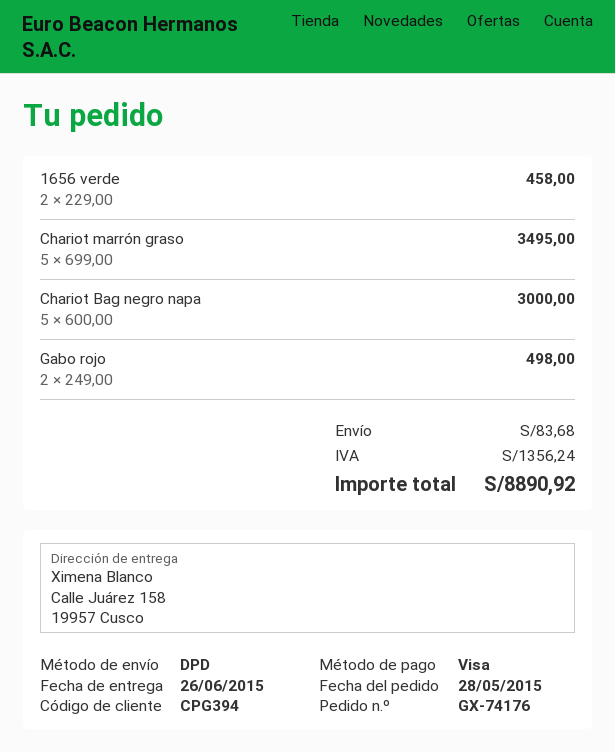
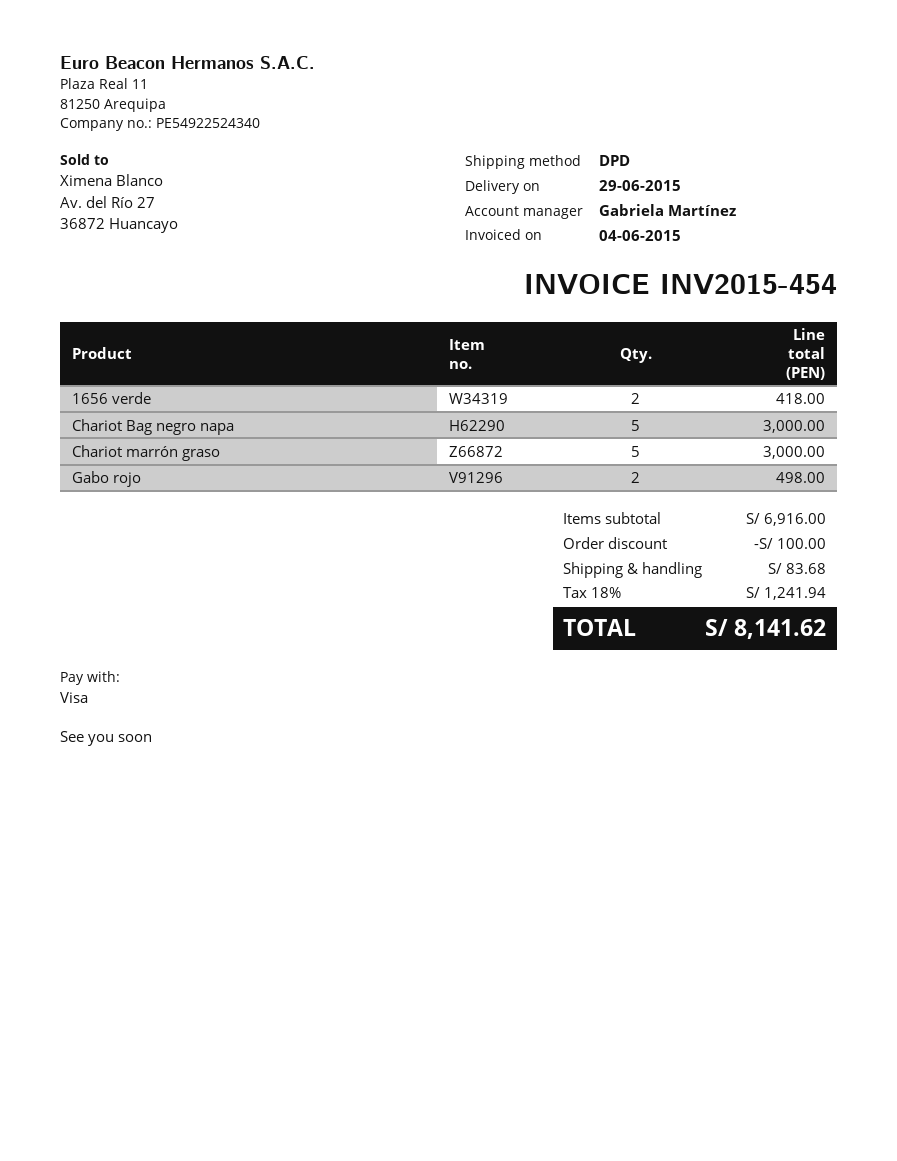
delivery date: 2015-06-26 -> 2015-06-29
1656 verde: 2 for 458.00 -> 2 for 418.00
Chariot marrón graso: 5 for 3495.00 -> 5 for 3000.00
discount: none -> 100.00
tax: 1356.24 -> 1241.94
total: 8890.92 -> 8141.62

